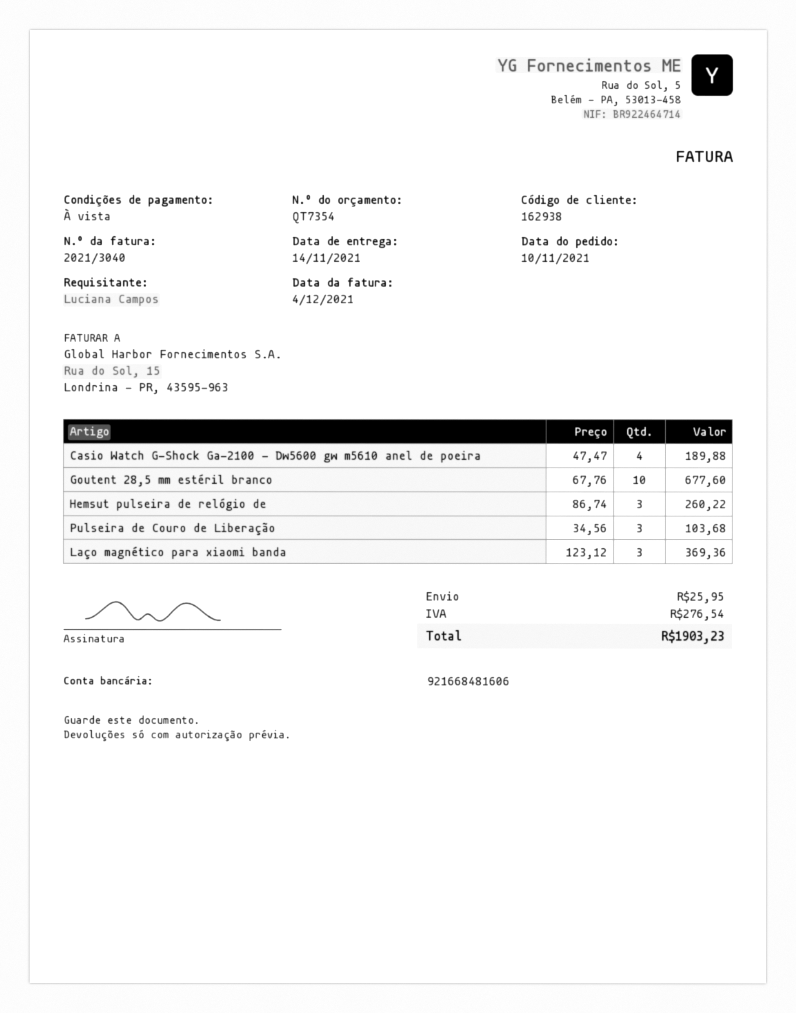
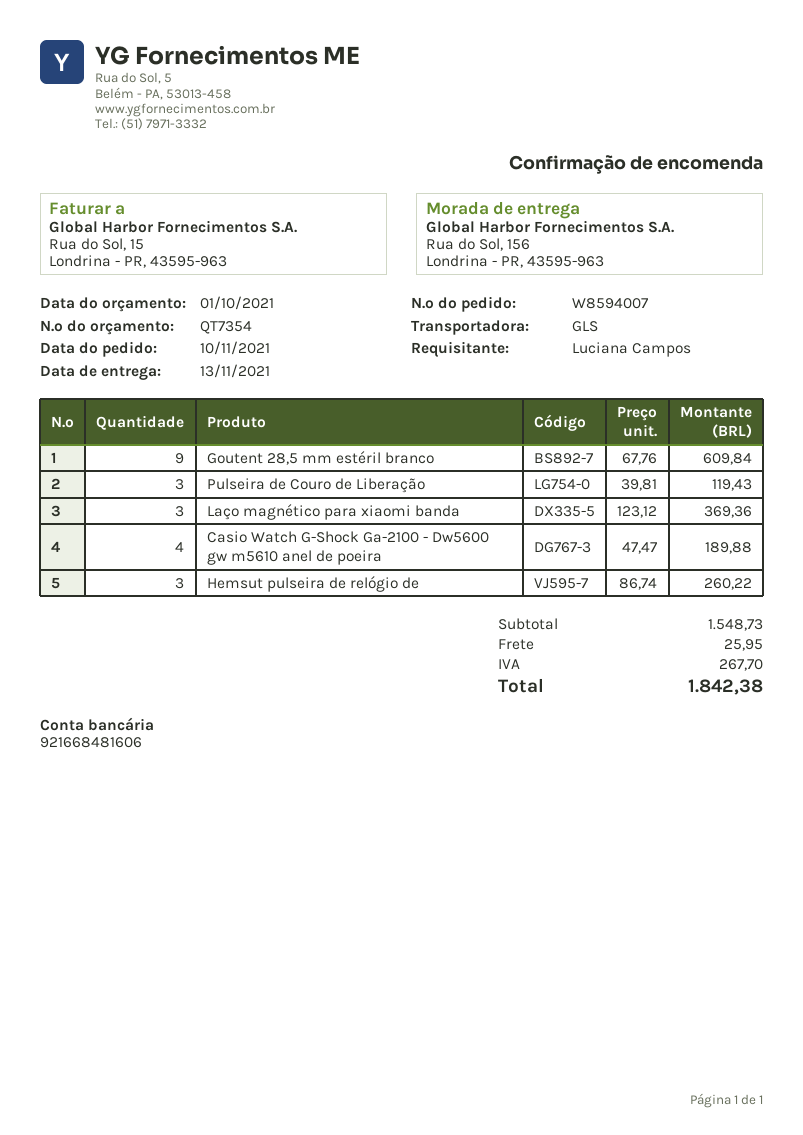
delivery date: 2021-11-14 -> 2021-11-13
Goutent 28,5 mm estéril branco: 10 x 67.76 = 677.60 -> 9 x 67.76 = 609.84
Pulseira de Couro de Liberação: 3 x 34.56 = 103.68 -> 3 x 39.81 = 119.43
tax: 276.54 -> 267.70
total: 1903.23 -> 1842.38

